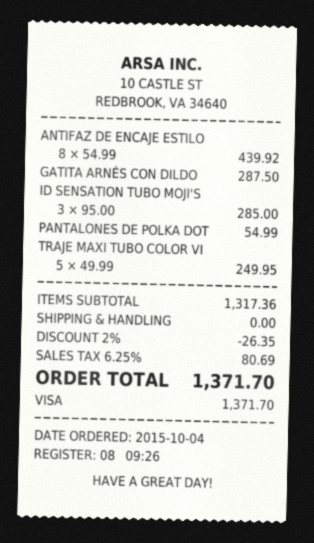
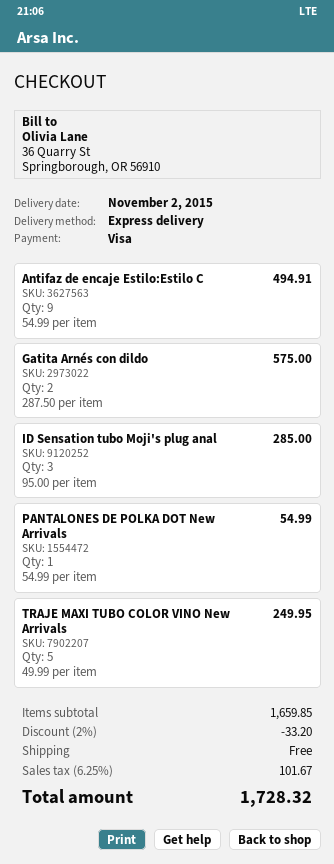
ANTIFAZ DE ENCAJE ESTILO: 8 x 54.99 = 439.92 -> 9 x 54.99 = 494.91
GATITA ARNÉS CON DILDO: 1 x 287.50 = 287.50 -> 2 x 287.50 = 575.00
subtotal: 1317.36 -> 1659.85
discount: 2% = 26.35 -> 2% = 33.20
tax: 6.25% = 80.69 -> 6.25% = 101.67
total: 1371.70 -> 1728.32

